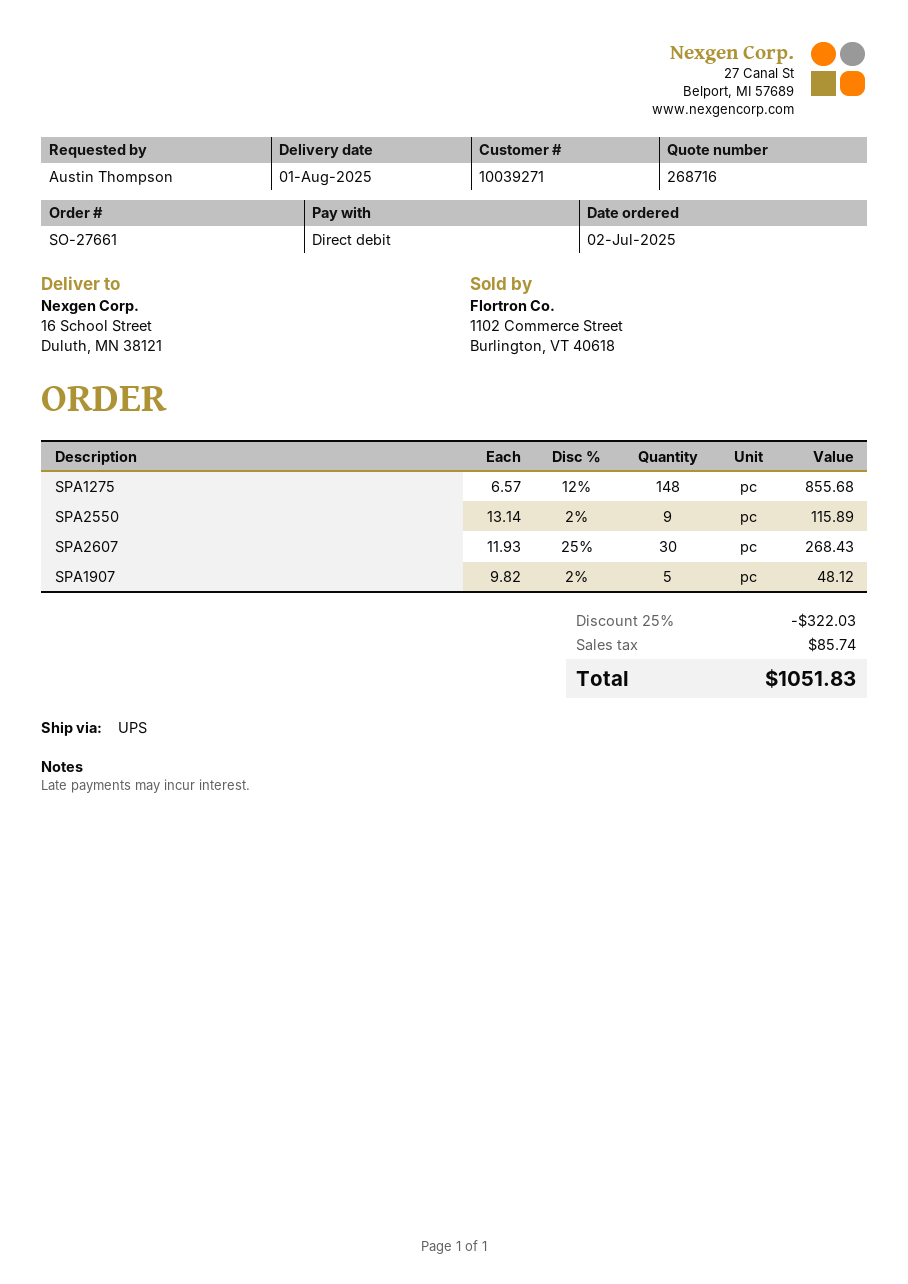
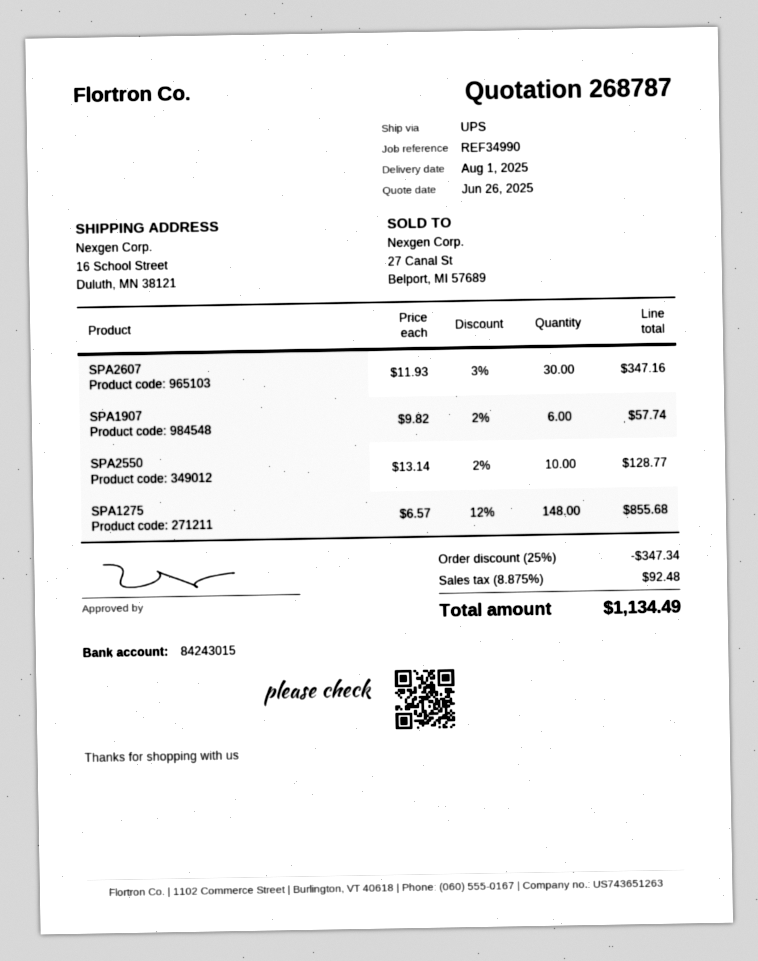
quote number: 268716 -> 268787
SPA2550: 9 x 13.14 - 2% = 115.89 -> 10 x 13.14 - 2% = 128.77
SPA2607: 30 x 11.93 - 25% = 268.43 -> 30 x 11.93 - 3% = 347.16
SPA1907: 5 x 9.82 - 2% = 48.12 -> 6 x 9.82 - 2% = 57.74
discount: 25% = 322.03 -> 25% = 347.34
tax: 85.74 -> 92.48
total: 1051.83 -> 1134.49

